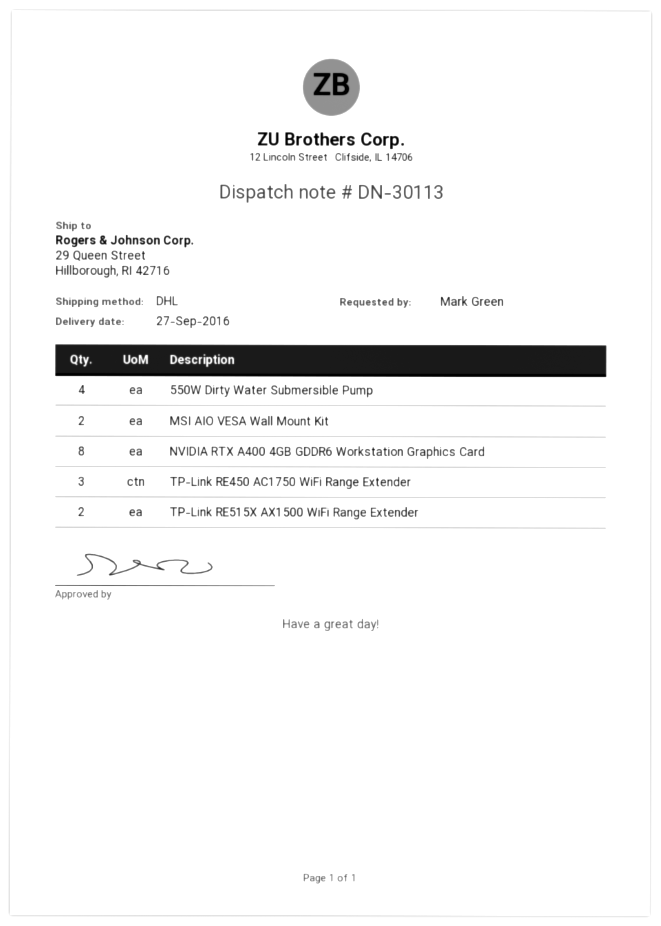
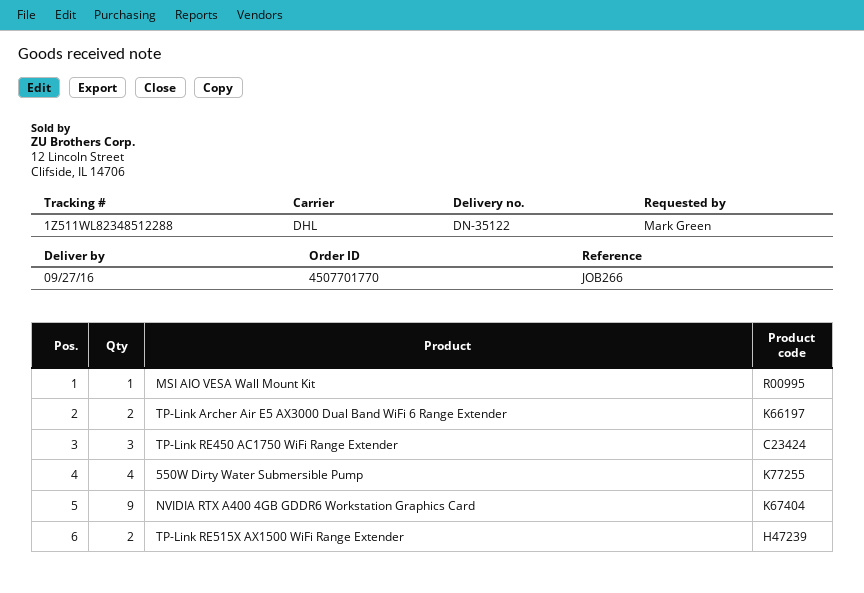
delivery note number: DN-30113 -> DN-35122
MSI AIO VESA Wall Mount Kit: 2 -> 1
NVIDIA RTX A400 4GB GDDR6 Workstation Graphics Card: 8 -> 9
TP-Link Archer Air E5 AX3000 Dual Band WiFi 6 Range Extender: none -> 2

